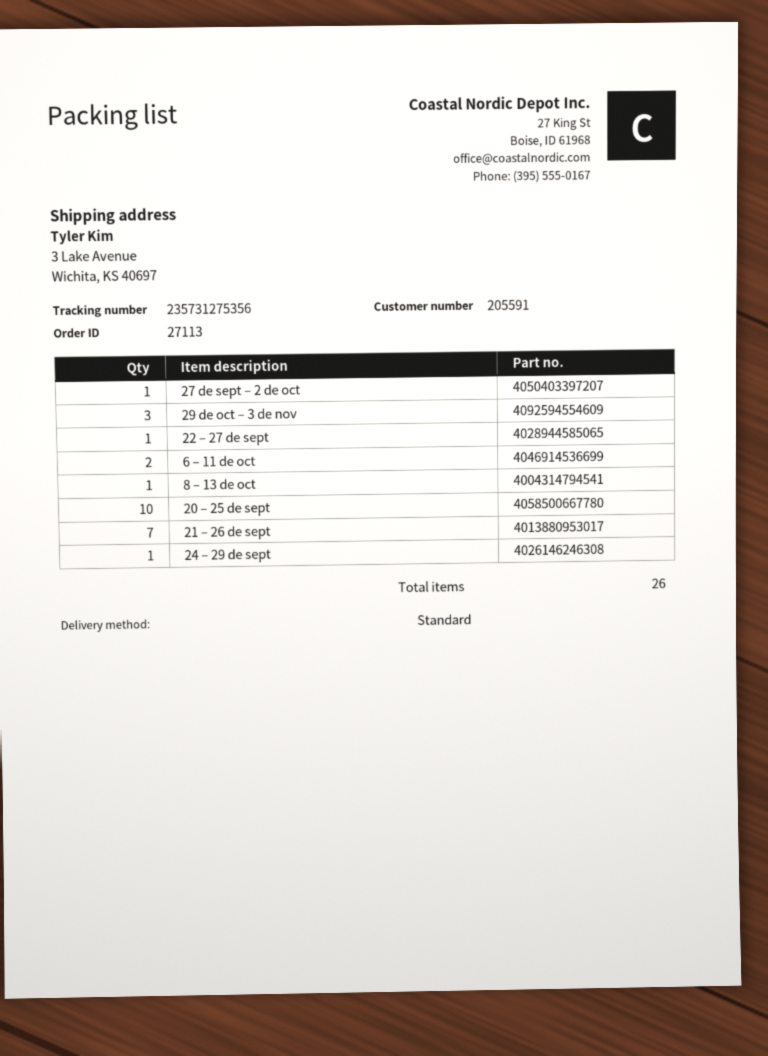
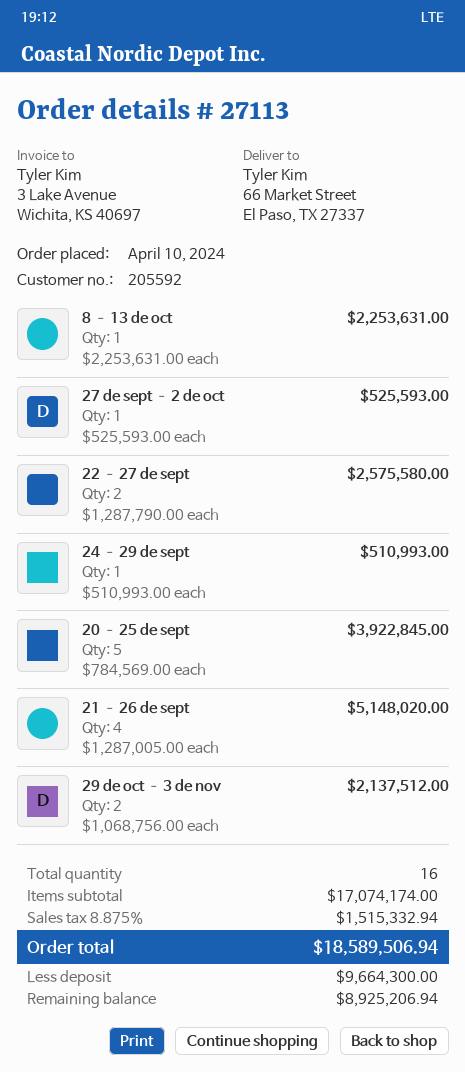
customer number: 205591 -> 205592
ship to: 3 Lake Avenue, Wichita, KS 40697 -> 66 Market Street, El Paso, TX 27337
29 de oct – 3 de nov: 3 -> 2
22 – 27 de sept: 1 -> 2
6 – 11 de oct: 2 -> none
20 – 25 de sept: 10 -> 5
21 – 26 de sept: 7 -> 4
total quantity: 26 -> 16

